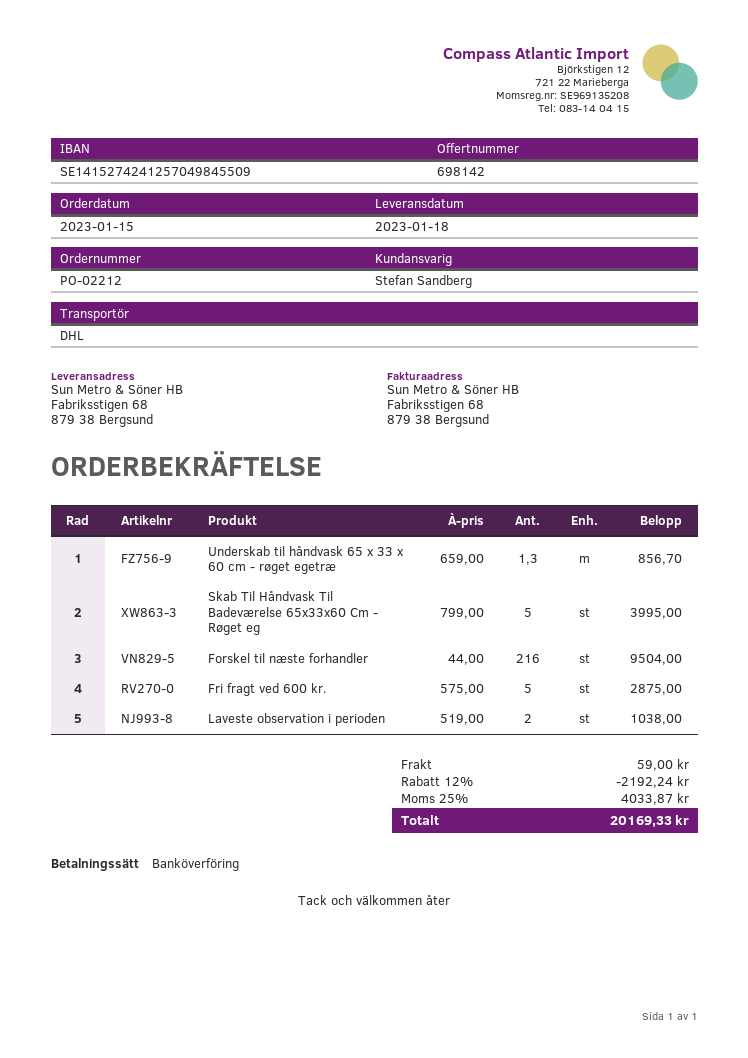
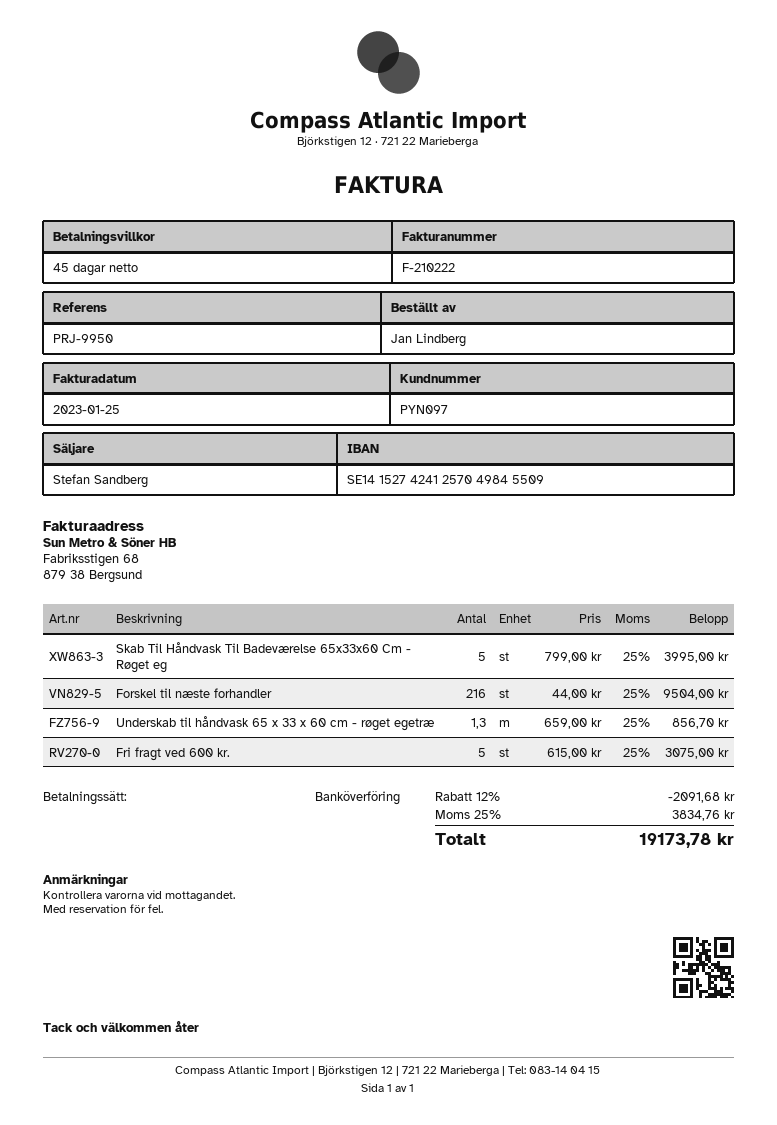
Fri fragt ved 600 kr.: 5 x 575.00 = 2875.00 -> 5 x 615.00 = 3075.00
Laveste observation i perioden: 2 x 519.00 = 1038.00 -> none
discount: 12% = 2192.24 -> 12% = 2091.68
shipping: 59.00 -> none
tax: 25% = 4033.87 -> 25% = 3834.76
total: 20169.33 -> 19173.78

